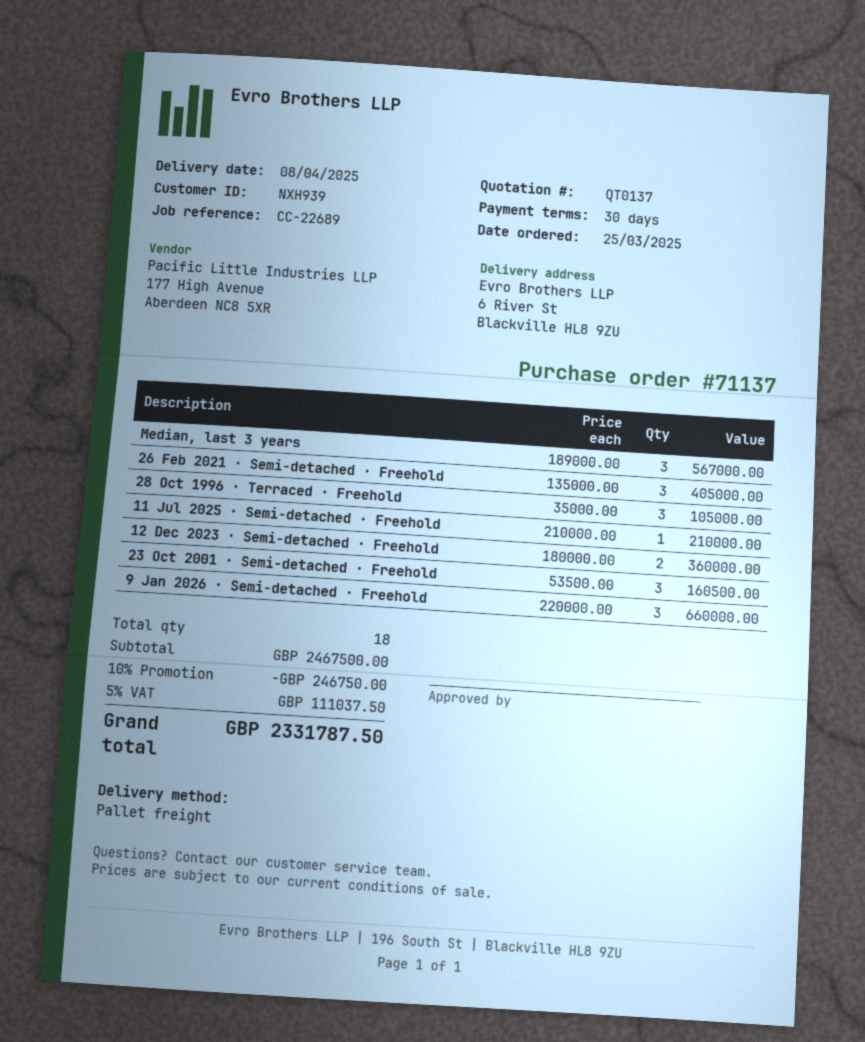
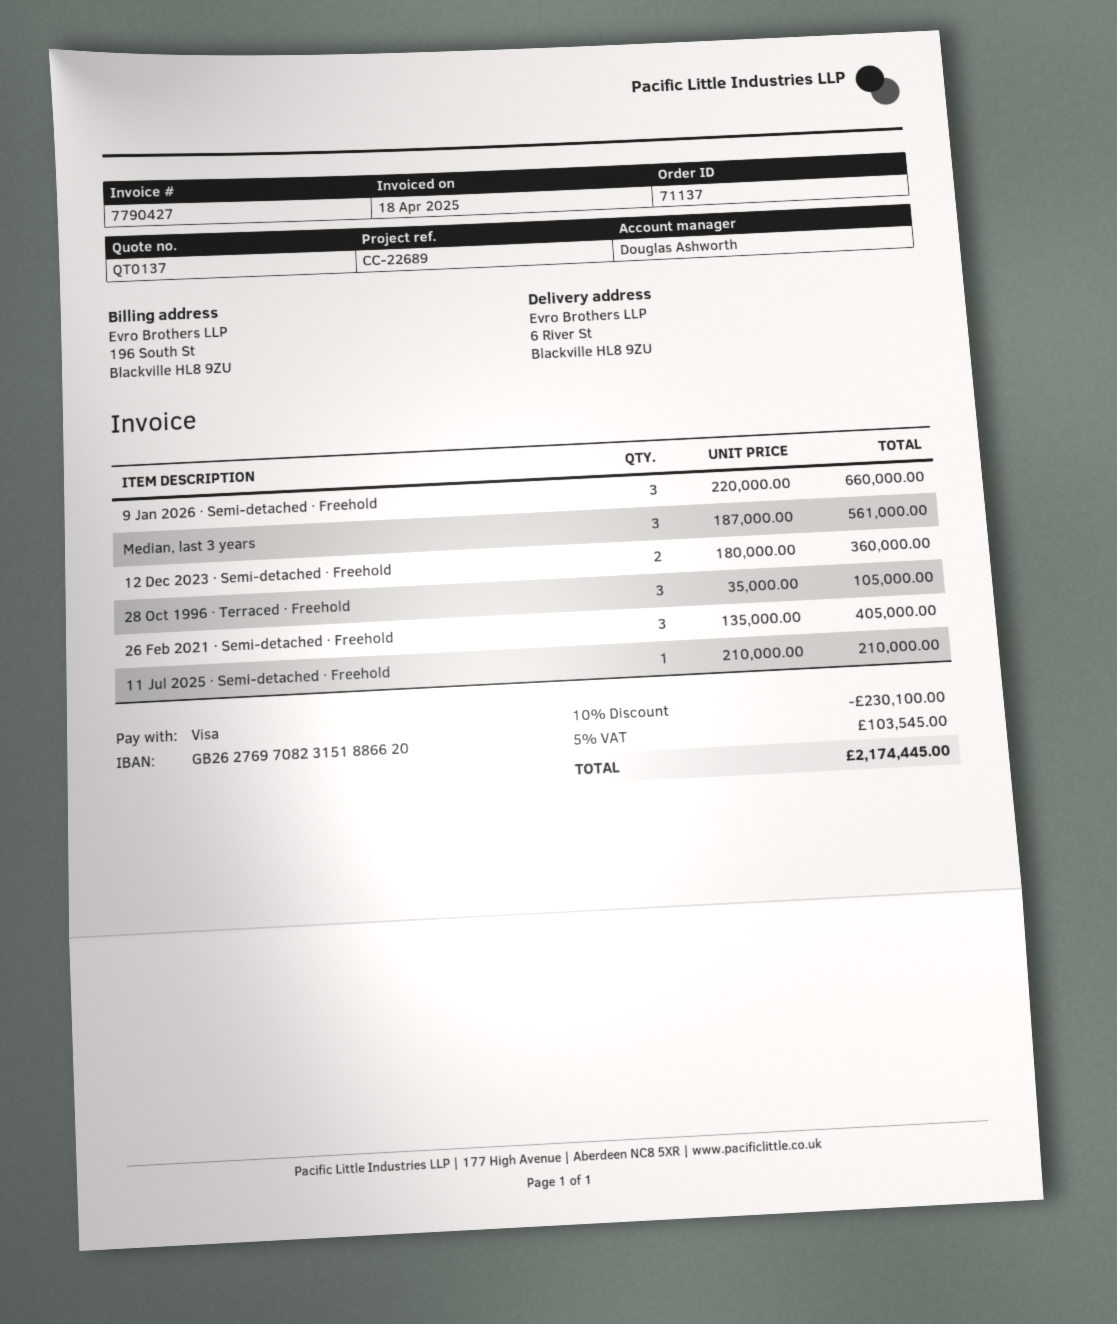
Median, last 3 years: 3 x 189000.00 = 567000.00 -> 3 x 187000.00 = 561000.00
23 Oct 2001 · Semi-detached · Freehold: 3 x 53500.00 = 160500.00 -> none
discount: 10% = 246750.00 -> 10% = 230100.00
tax: 5% = 111037.50 -> 5% = 103545.00
total: 2331787.50 -> 2174445.00

